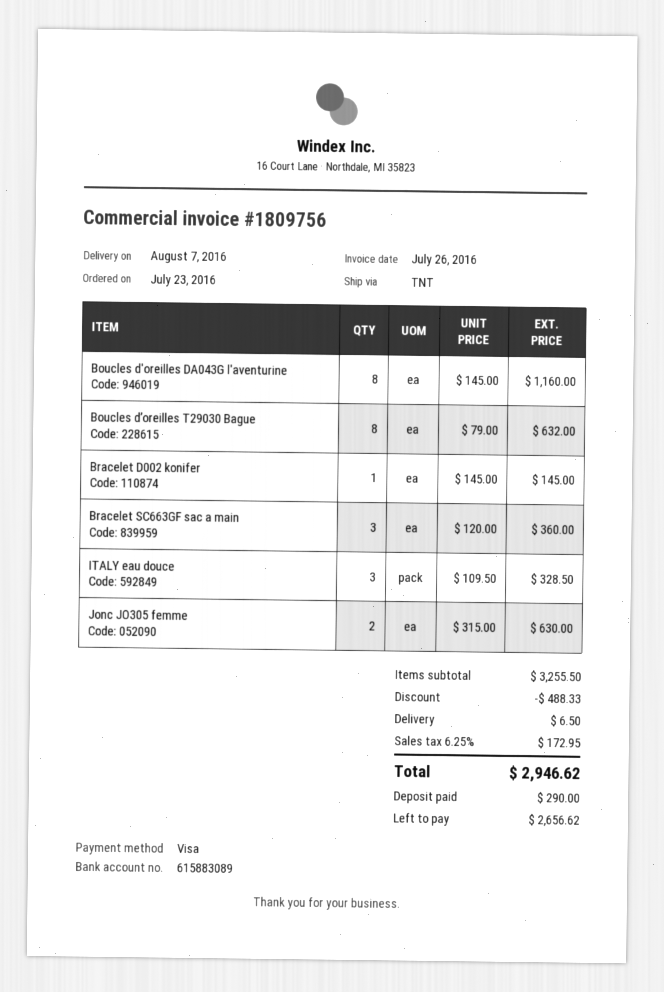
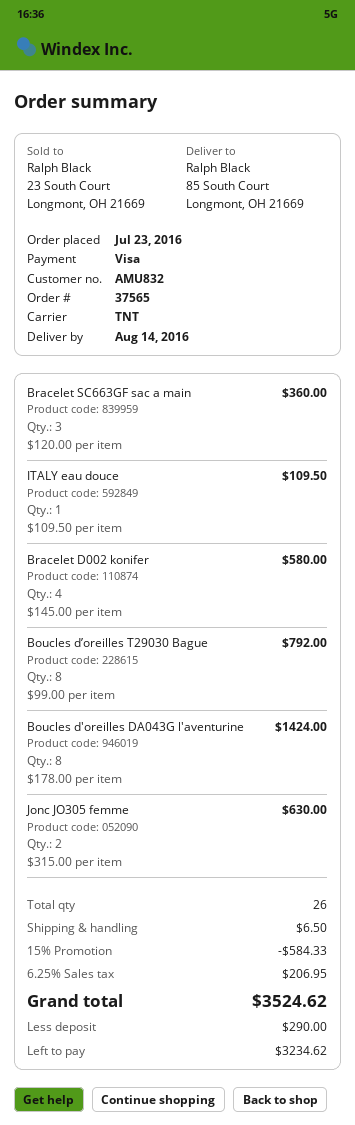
delivery date: 2016-08-07 -> 2016-08-14
Boucles d'oreilles DA043G l'aventurine: 8 x 145.00 = 1160.00 -> 8 x 178.00 = 1424.00
Boucles d’oreilles T29030 Bague: 8 x 79.00 = 632.00 -> 8 x 99.00 = 792.00
Bracelet D002 konifer: 1 x 145.00 = 145.00 -> 4 x 145.00 = 580.00
ITALY eau douce: 3 x 109.50 = 328.50 -> 1 x 109.50 = 109.50
discount: 488.33 -> 584.33
tax: 6.25% = 172.95 -> 6.25% = 206.95
total: 2946.62 -> 3524.62
balance: 2656.62 -> 3234.62

